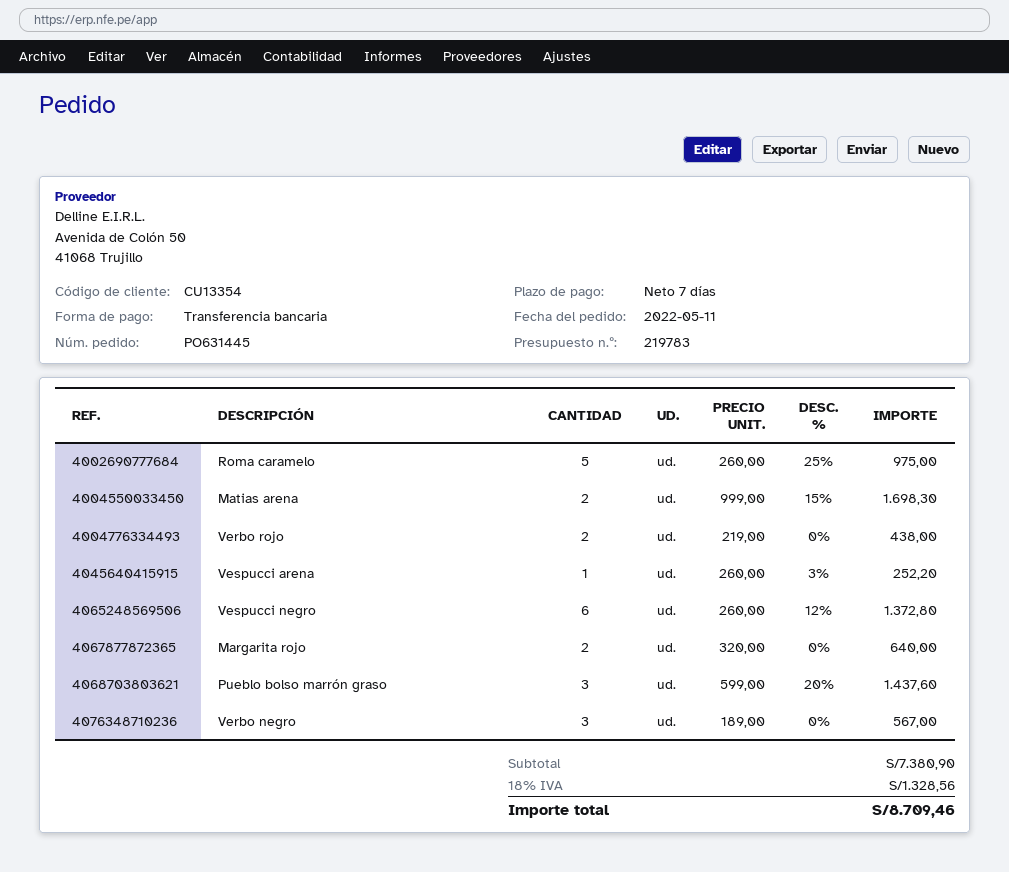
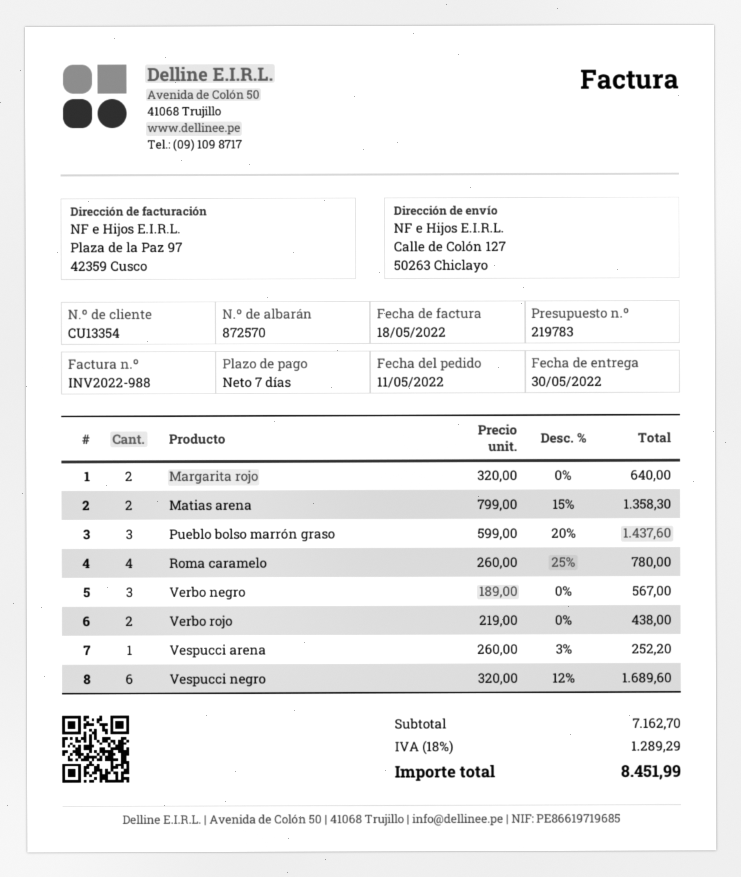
Roma caramelo: 5 x 260.00 - 25% = 975.00 -> 4 x 260.00 - 25% = 780.00
Matias arena: 2 x 999.00 - 15% = 1698.30 -> 2 x 799.00 - 15% = 1358.30
Vespucci negro: 6 x 260.00 - 12% = 1372.80 -> 6 x 320.00 - 12% = 1689.60
subtotal: 7380.90 -> 7162.70
tax: 18% = 1328.56 -> 18% = 1289.29
total: 8709.46 -> 8451.99

